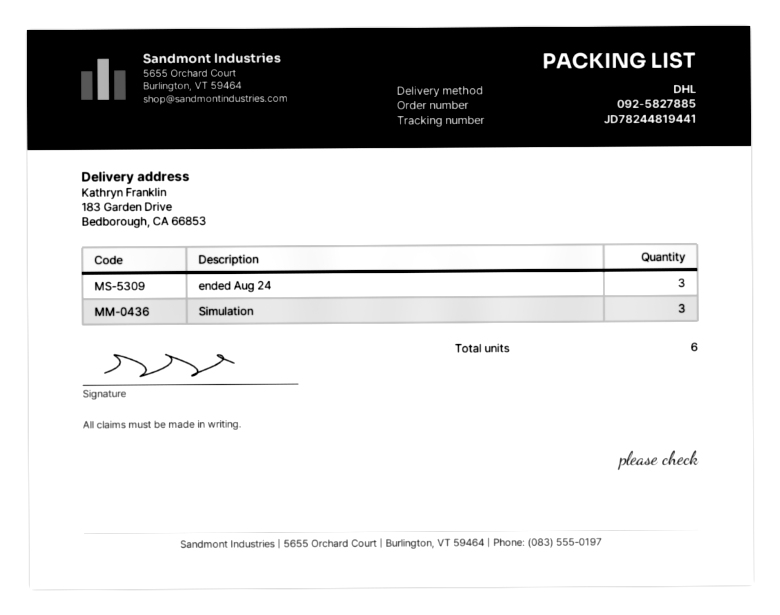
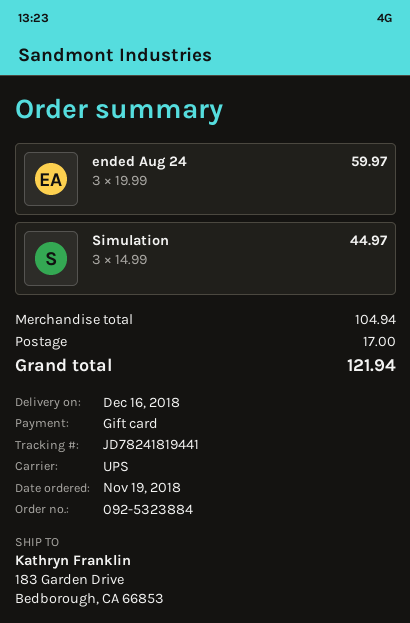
order number: 092-5827885 -> 092-5323884
shipping method: DHL -> UPS
tracking number: JD78244819441 -> JD78241819441

